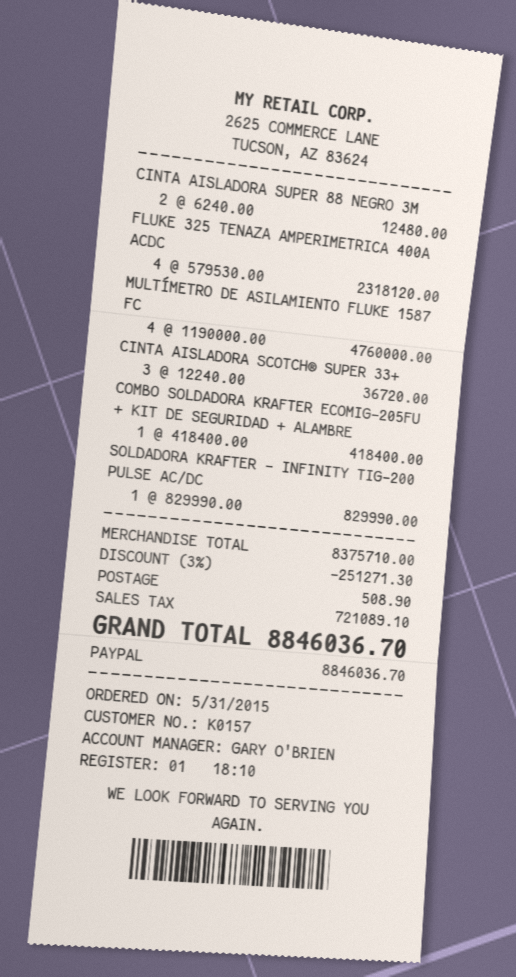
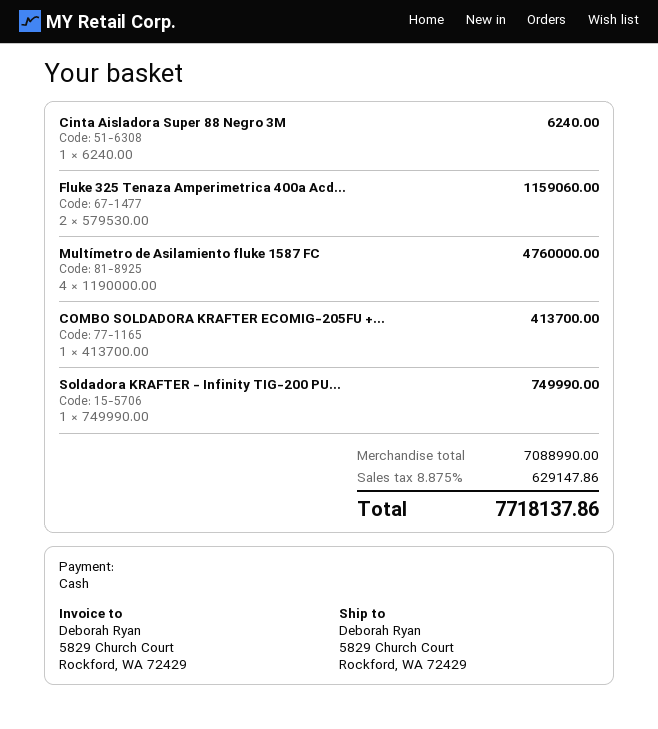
payment method: PayPal -> cash
CINTA AISLADORA SUPER 88 NEGRO 3M: 2 x 6240.00 = 12480.00 -> 1 x 6240.00 = 6240.00
FLUKE 325 TENAZA AMPERIMETRICA 400A ACDC: 4 x 579530.00 = 2318120.00 -> 2 x 579530.00 = 1159060.00
CINTA AISLADORA SCOTCH® SUPER 33+: 3 x 12240.00 = 36720.00 -> none
COMBO SOLDADORA KRAFTER ECOMIG-205FU + KIT DE SEGURIDAD + ALAMBRE: 1 x 418400.00 = 418400.00 -> 1 x 413700.00 = 413700.00
SOLDADORA KRAFTER - INFINITY TIG-200 PULSE AC/DC: 1 x 829990.00 = 829990.00 -> 1 x 749990.00 = 749990.00
subtotal: 8375710.00 -> 7088990.00
discount: 3% = 251271.30 -> none
shipping: 508.90 -> none
tax: 721089.10 -> 629147.86
total: 8846036.70 -> 7718137.86

